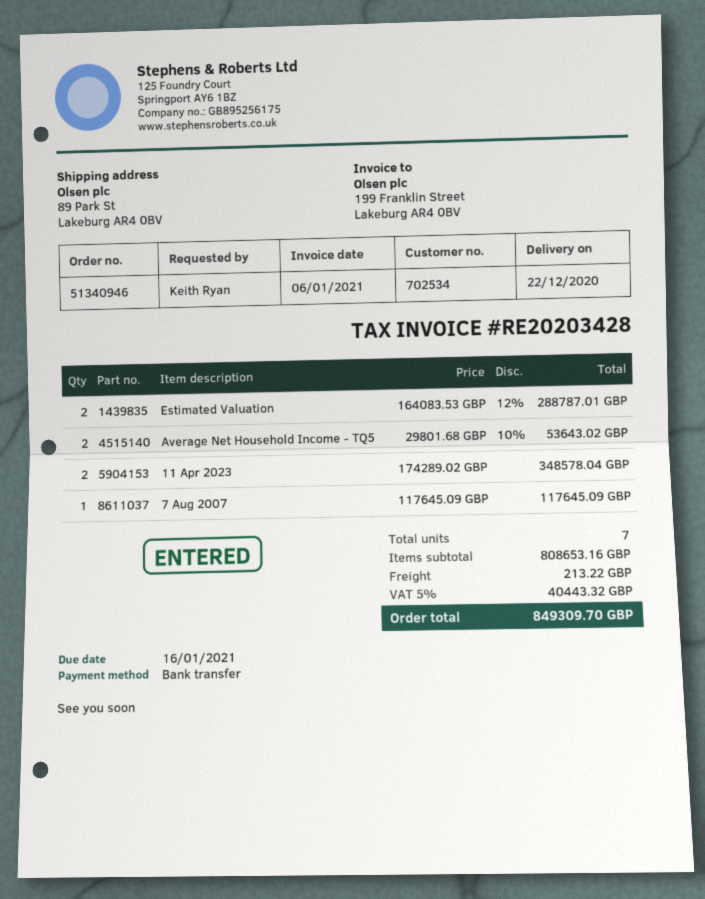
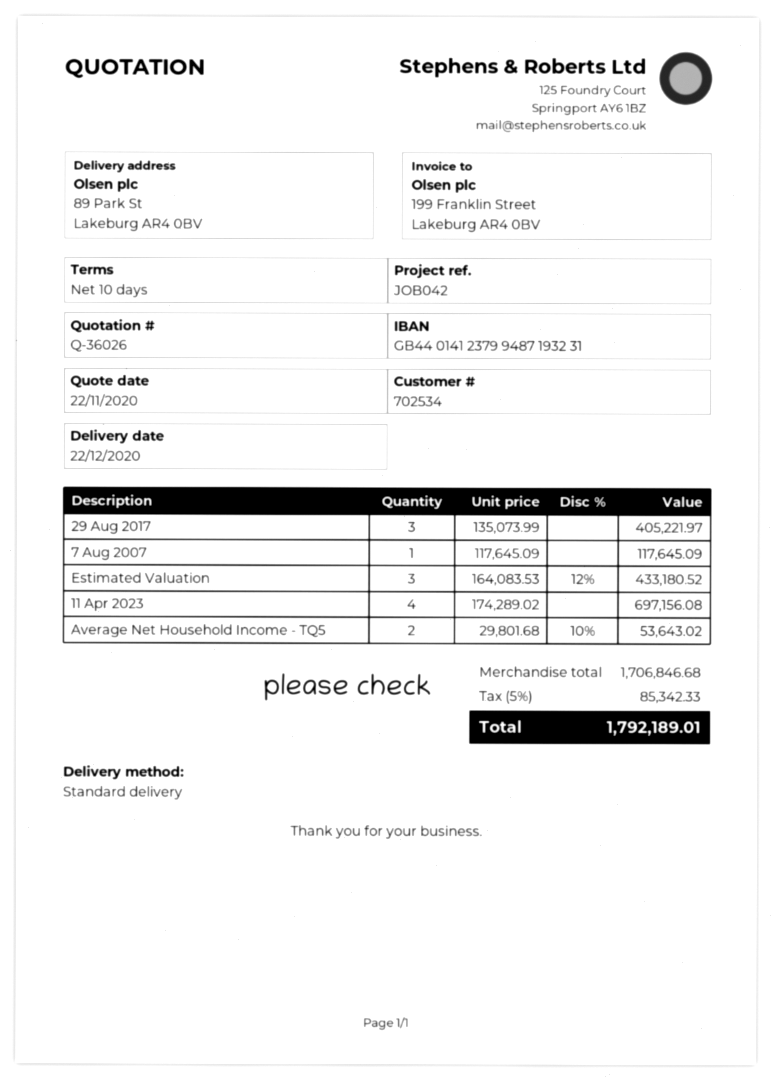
Estimated Valuation: 2 x 164083.53 - 12% = 288787.01 -> 3 x 164083.53 - 12% = 433180.52
11 Apr 2023: 2 x 174289.02 = 348578.04 -> 4 x 174289.02 = 697156.08
29 Aug 2017: none -> 3 x 135073.99 = 405221.97
subtotal: 808653.16 -> 1706846.68
shipping: 213.22 -> none
tax: 5% = 40443.32 -> 5% = 85342.33
total: 849309.70 -> 1792189.01

